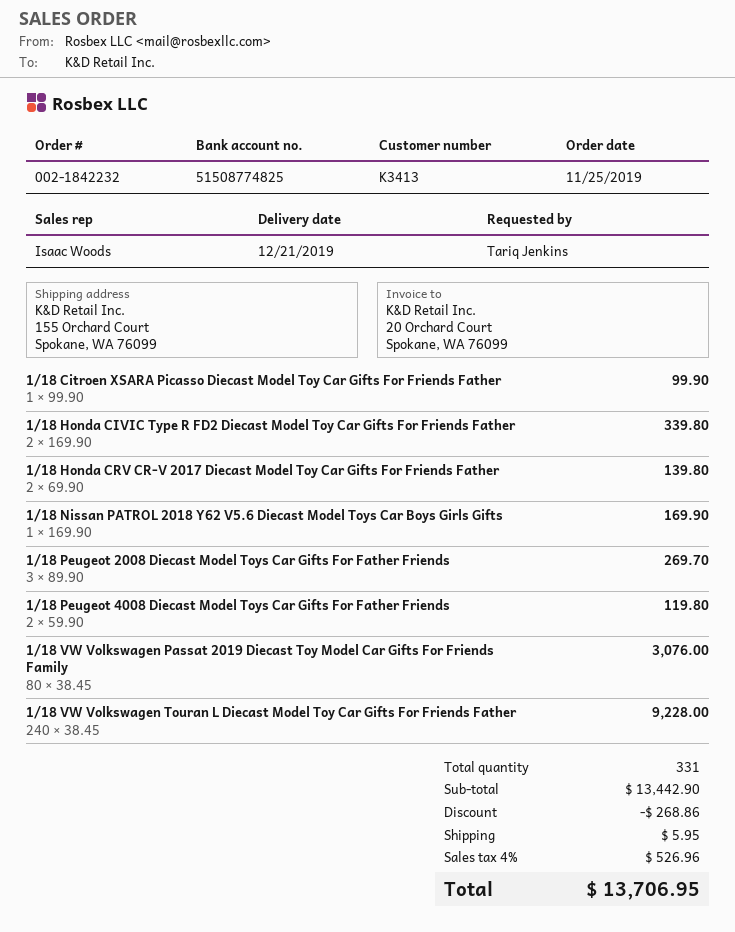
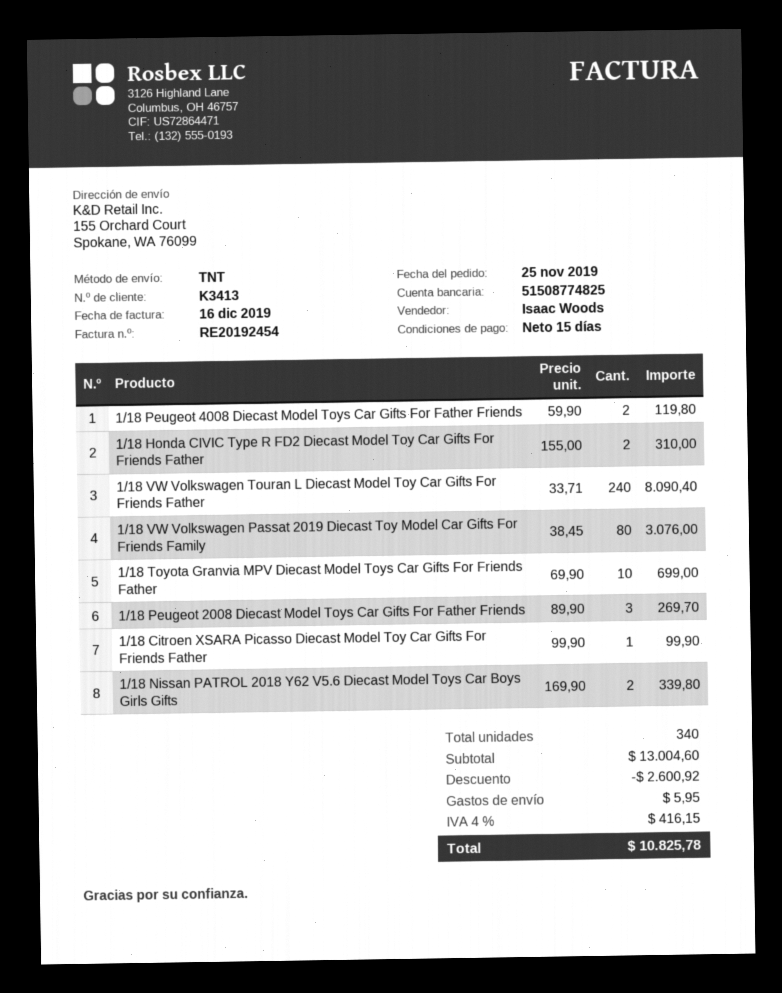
1/18 Honda CIVIC Type R FD2 Diecast Model Toy Car Gifts For Friends Father: 2 x 169.90 = 339.80 -> 2 x 155.00 = 310.00
1/18 Honda CRV CR-V 2017 Diecast Model Toy Car Gifts For Friends Father: 2 x 69.90 = 139.80 -> none
1/18 Nissan PATROL 2018 Y62 V5.6 Diecast Model Toys Car Boys Girls Gifts: 1 x 169.90 = 169.90 -> 2 x 169.90 = 339.80
1/18 VW Volkswagen Touran L Diecast Model Toy Car Gifts For Friends Father: 240 x 38.45 = 9228.00 -> 240 x 33.71 = 8090.40
1/18 Toyota Granvia MPV Diecast Model Toys Car Gifts For Friends Father: none -> 10 x 69.90 = 699.00
total quantity: 331 -> 340
subtotal: 13442.90 -> 13004.60
discount: 268.86 -> 2600.92
tax: 4% = 526.96 -> 4% = 416.15
total: 13706.95 -> 10825.78

